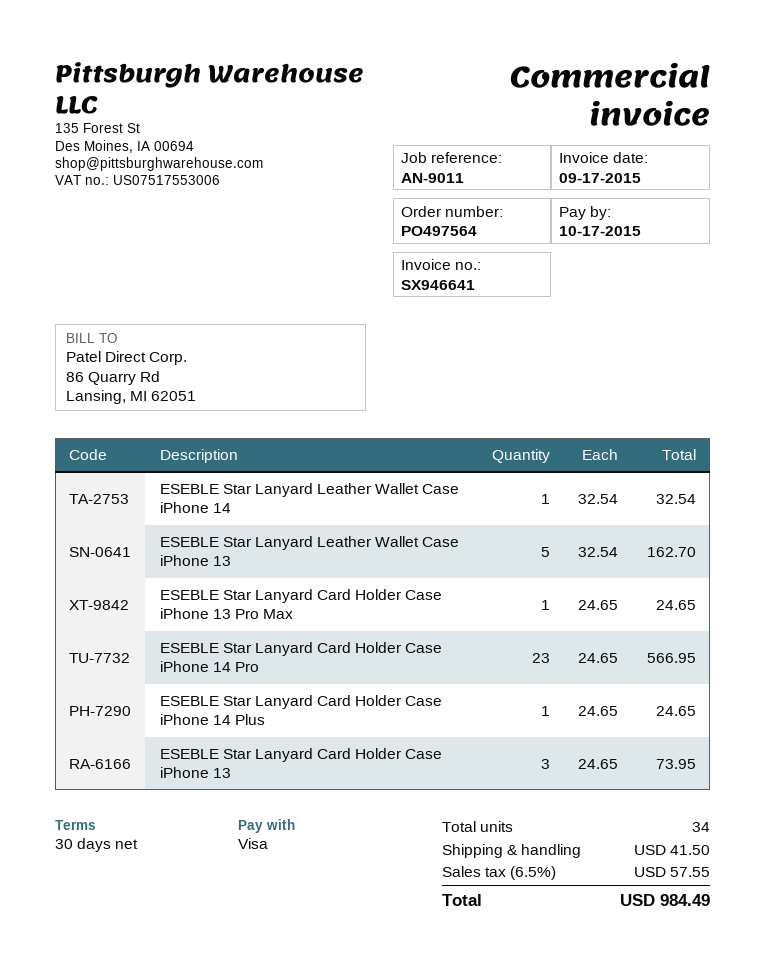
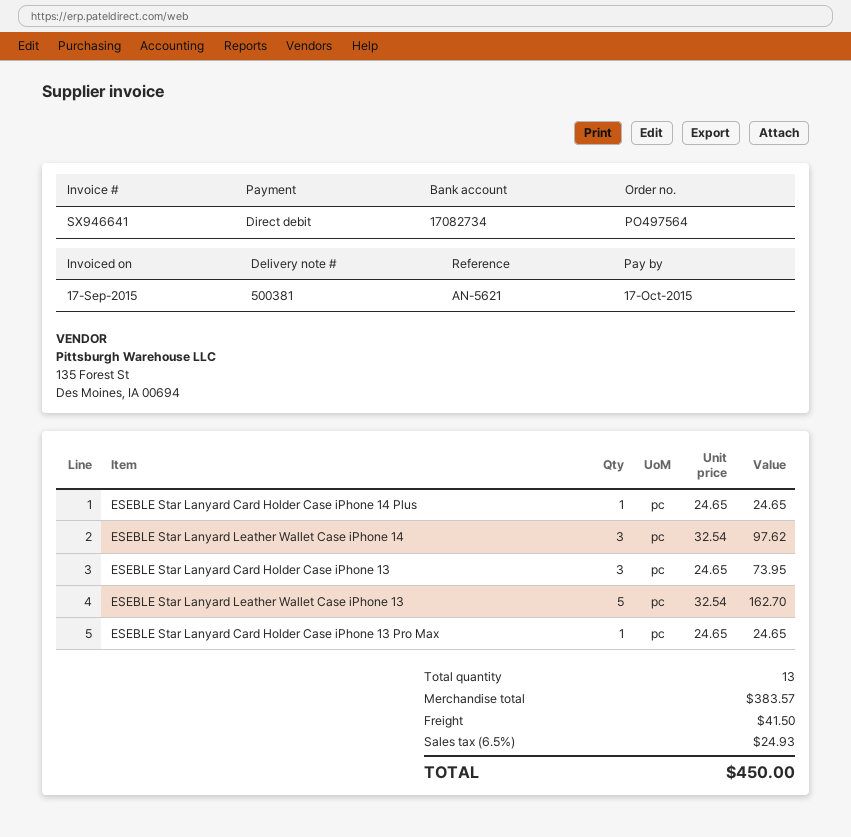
reference: AN-9011 -> AN-5621
payment method: Visa -> direct debit
ESEBLE Star Lanyard Leather Wallet Case iPhone 14: 1 x 32.54 = 32.54 -> 3 x 32.54 = 97.62
ESEBLE Star Lanyard Card Holder Case iPhone 14 Pro: 23 x 24.65 = 566.95 -> none
total quantity: 34 -> 13
tax: 6.5% = 57.55 -> 6.5% = 24.93
total: 984.49 -> 450.00

